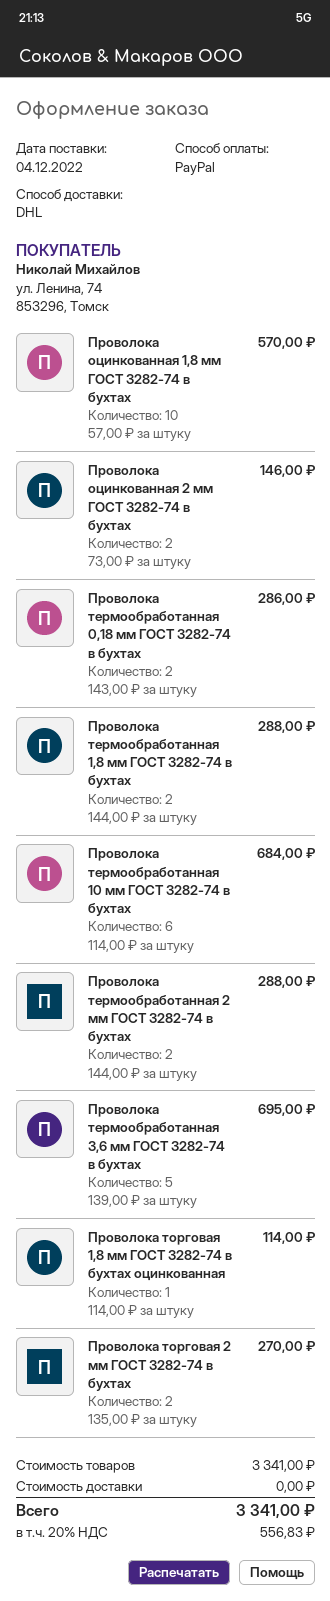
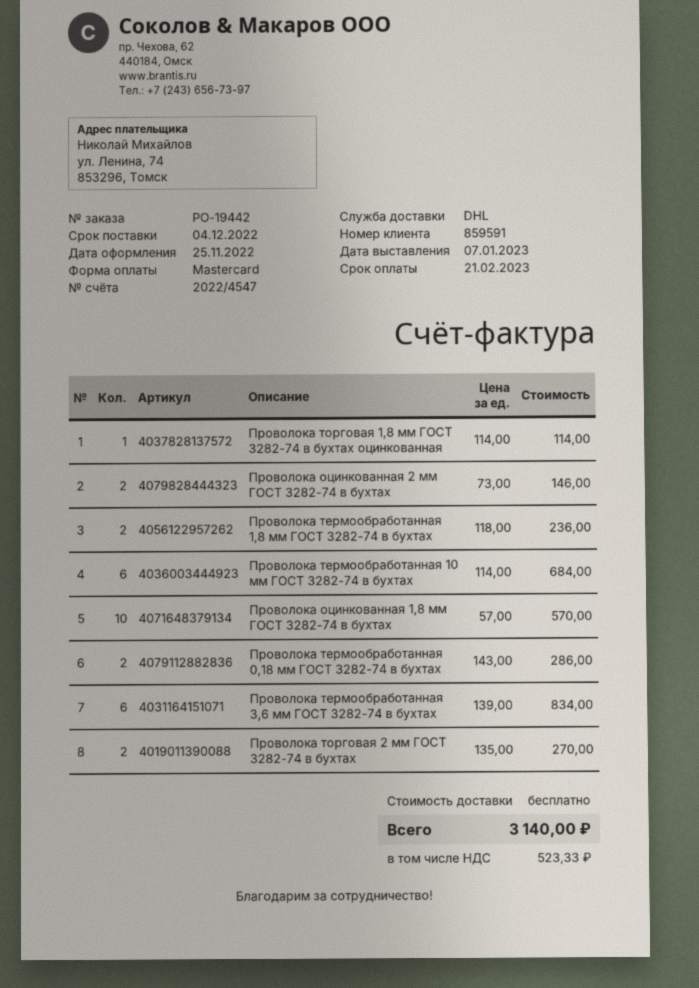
payment method: PayPal -> Mastercard
Проволока термообработанная 1,8 мм ГОСТ 3282-74 в бухтах: 2 x 144.00 = 288.00 -> 2 x 118.00 = 236.00
Проволока термообработанная 2 мм ГОСТ 3282-74 в бухтах: 2 x 144.00 = 288.00 -> none
Проволока термообработанная 3,6 мм ГОСТ 3282-74 в бухтах: 5 x 139.00 = 695.00 -> 6 x 139.00 = 834.00
tax: 556.83 -> 523.33
total: 3341.00 -> 3140.00

